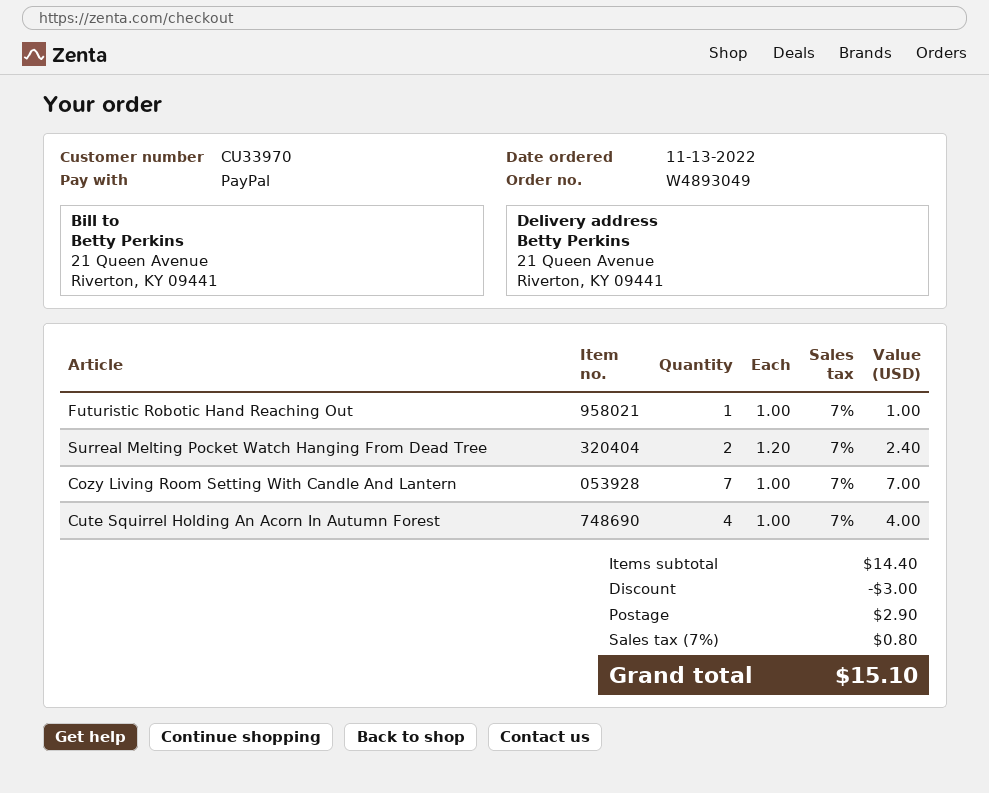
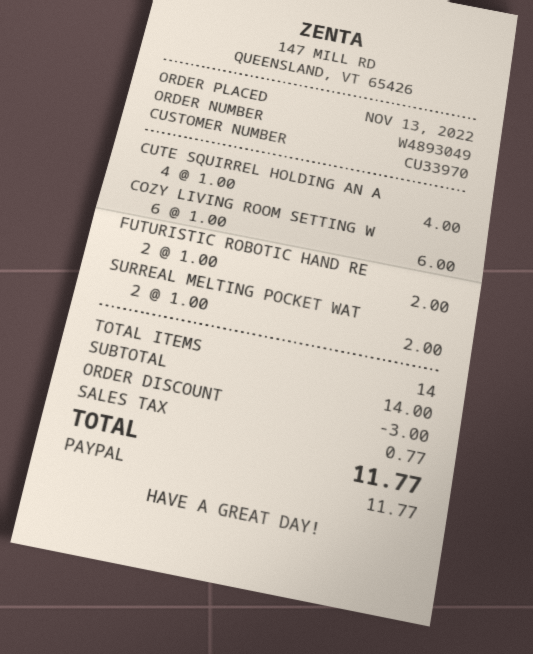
Futuristic Robotic Hand Reaching Out: 1 x 1.00 = 1.00 -> 2 x 1.00 = 2.00
Surreal Melting Pocket Watch Hanging From Dead Tree: 2 x 1.20 = 2.40 -> 2 x 1.00 = 2.00
Cozy Living Room Setting With Candle And Lantern: 7 x 1.00 = 7.00 -> 6 x 1.00 = 6.00
subtotal: 14.40 -> 14.00
shipping: 2.90 -> none
tax: 0.80 -> 0.77
total: 15.10 -> 11.77

